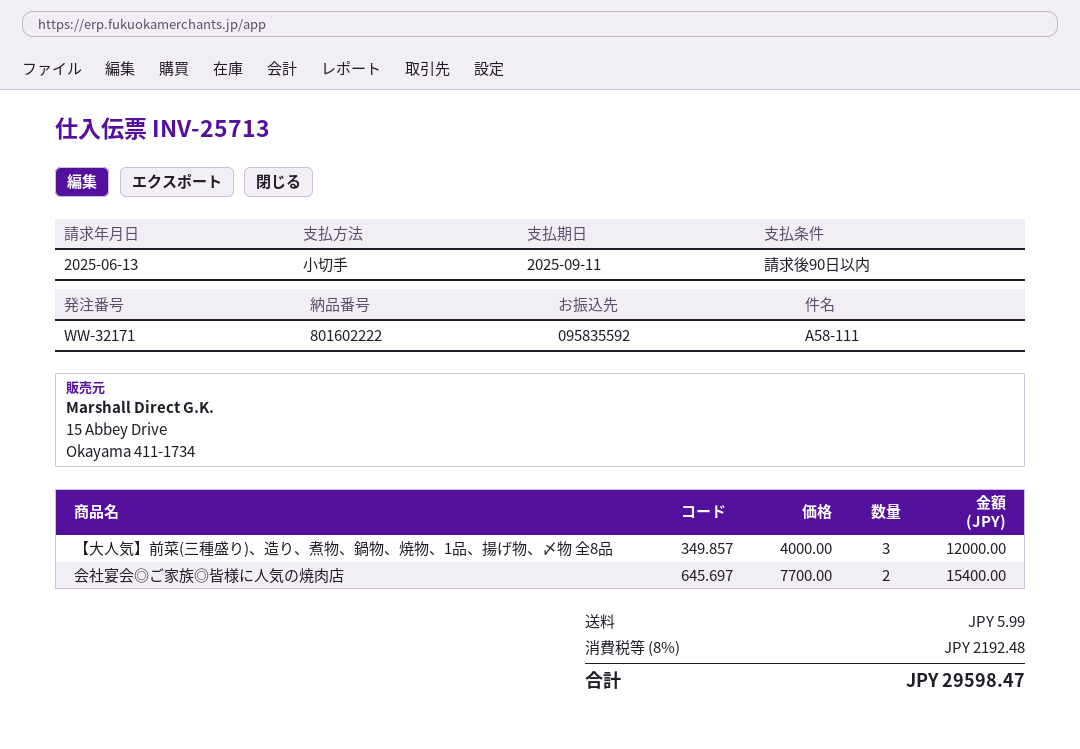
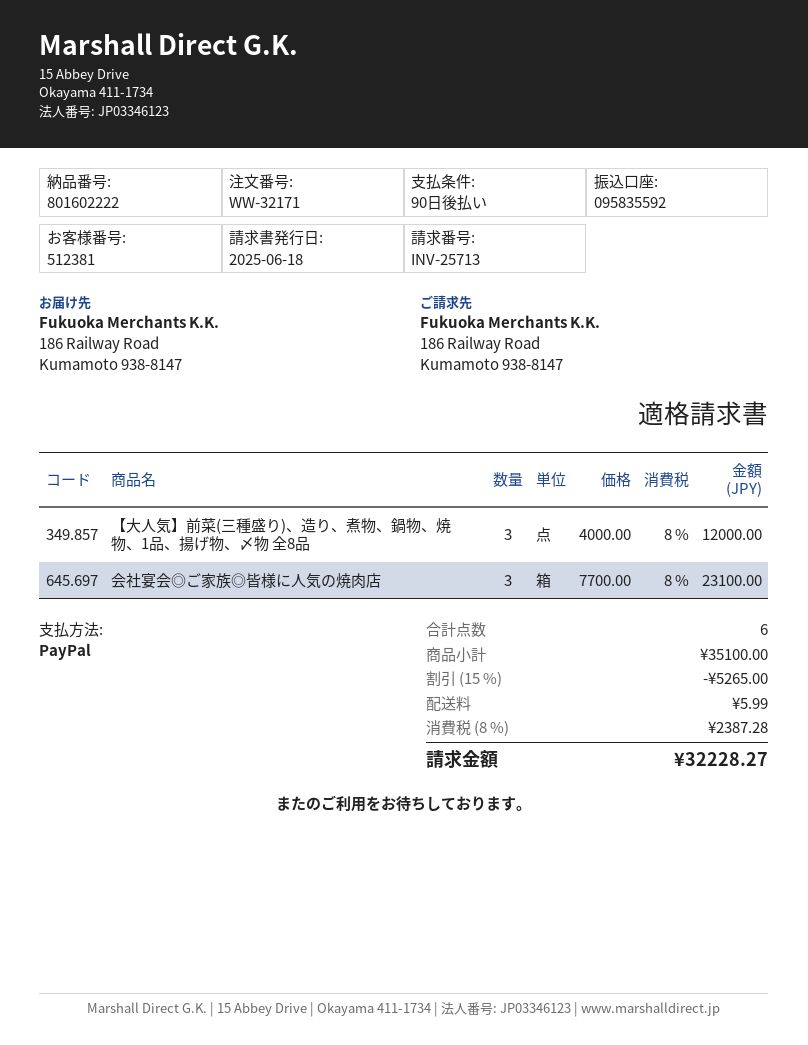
invoice date: 2025-06-13 -> 2025-06-18
payment method: cheque -> PayPal
会社宴会◎ご家族◎皆様に人気の焼肉店: 2 x 7700.00 = 15400.00 -> 3 x 7700.00 = 23100.00
discount: none -> 15% = 5265.00
tax: 8% = 2192.48 -> 8% = 2387.28
total: 29598.47 -> 32228.27

